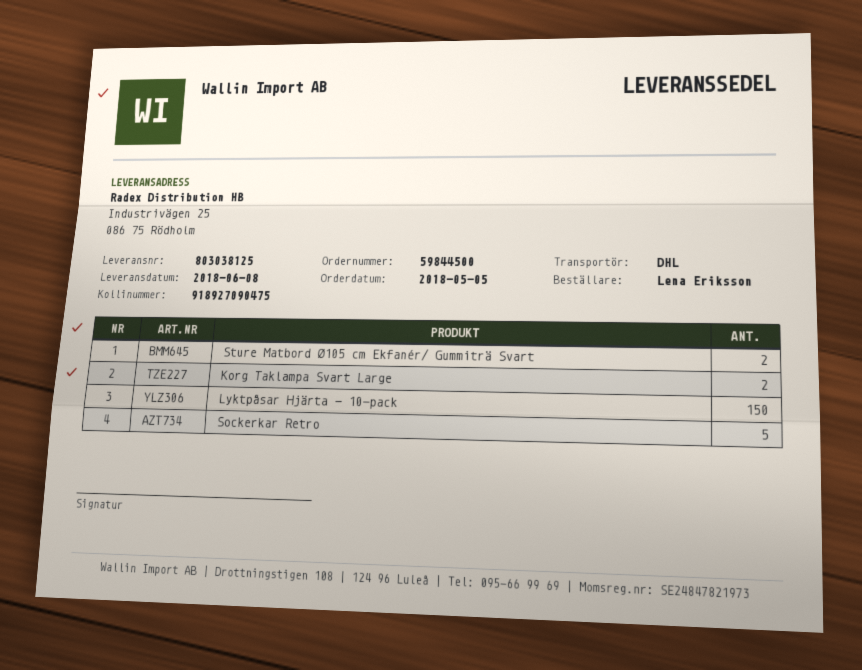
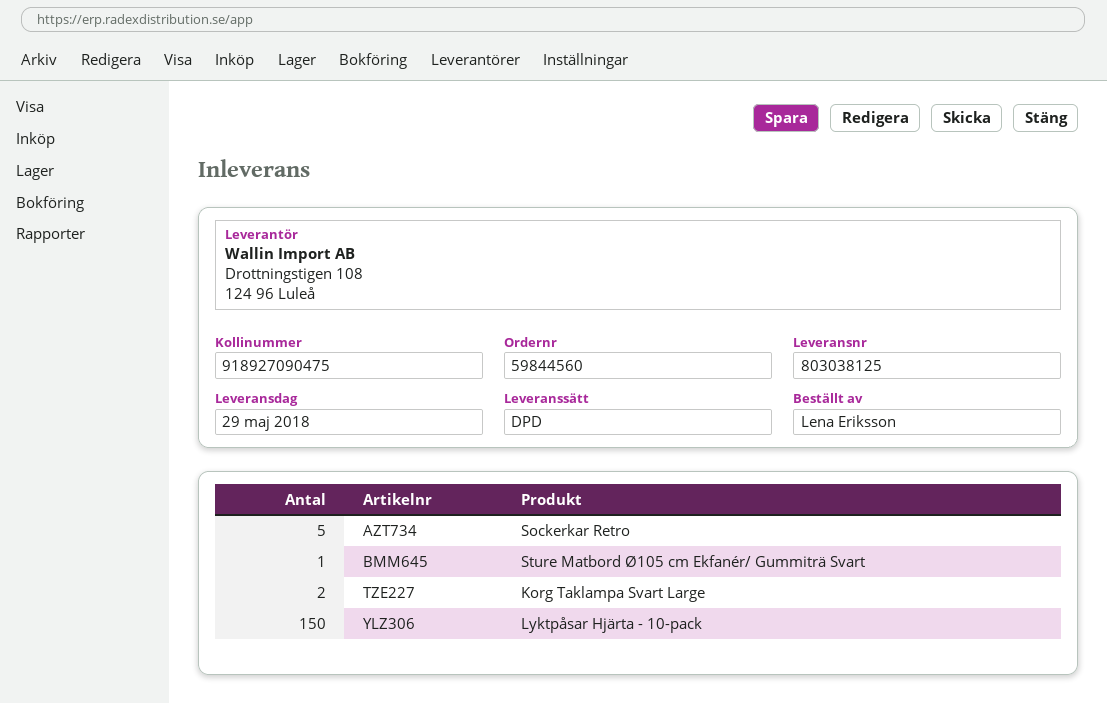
order number: 59844500 -> 59844560
delivery date: 2018-06-08 -> 2018-05-29
shipping method: DHL -> DPD
Sture Matbord Ø105 cm Ekfanér/ Gummiträ Svart: 2 -> 1

